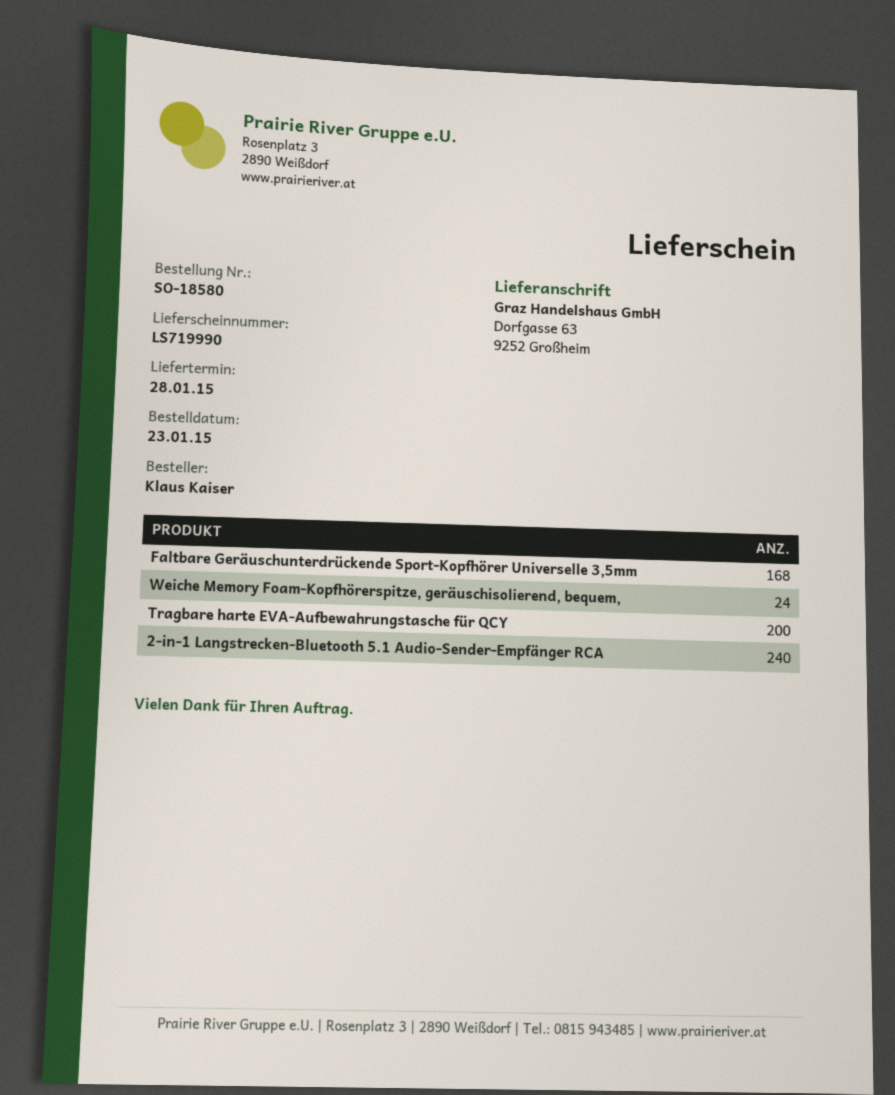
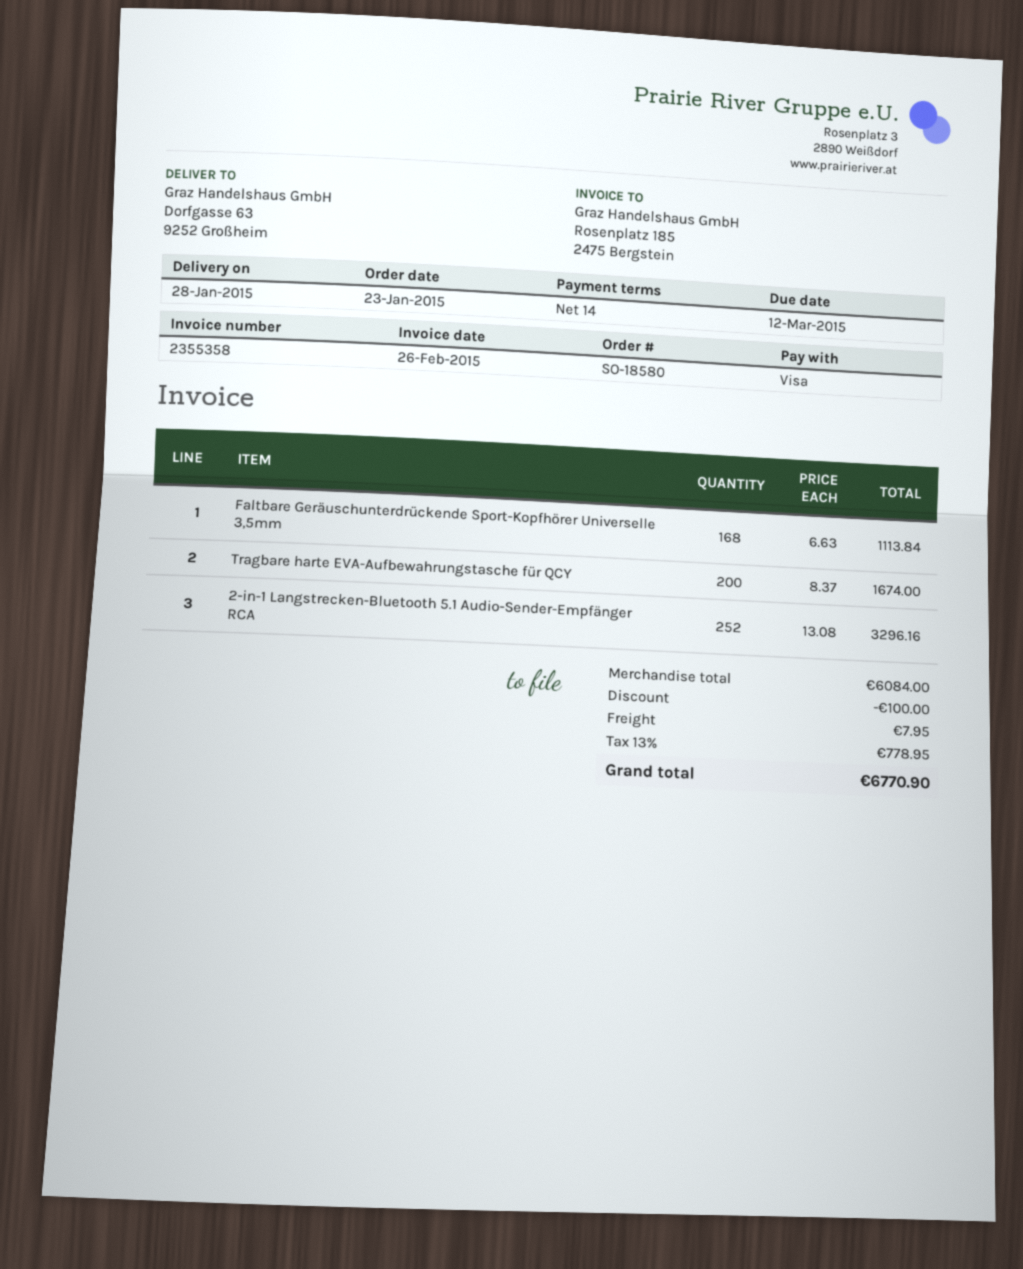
Weiche Memory Foam-Kopfhörerspitze, geräuschisolierend, bequem,: 24 -> none
2-in-1 Langstrecken-Bluetooth 5.1 Audio-Sender-Empfänger RCA: 240 -> 252

